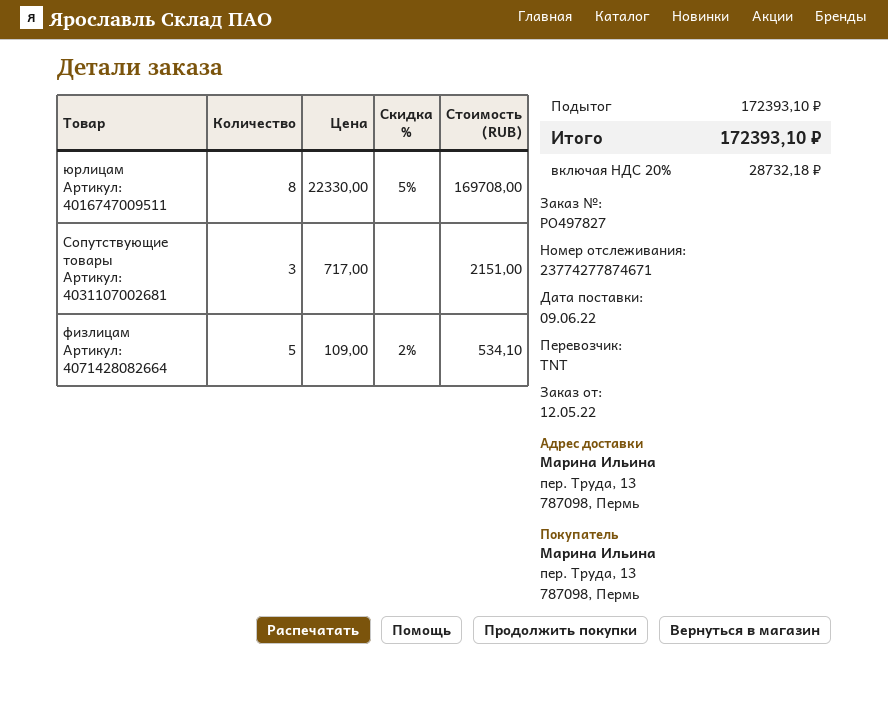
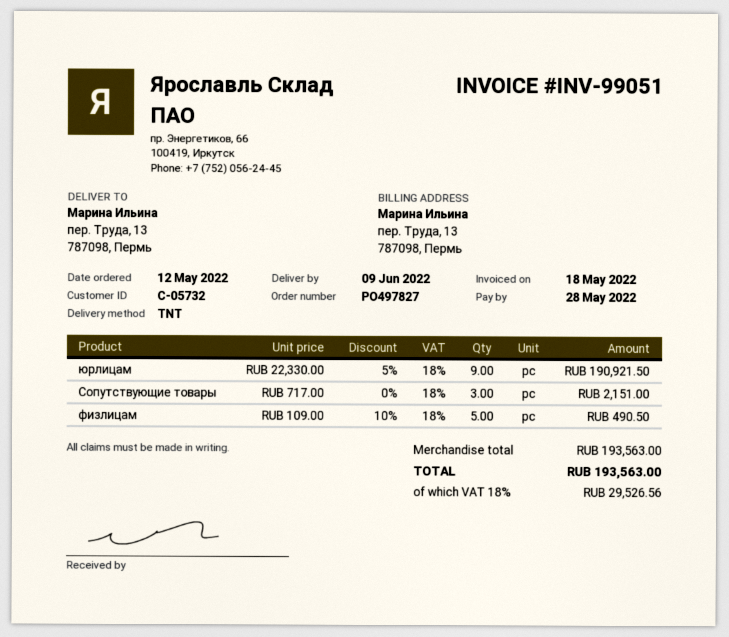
юрлицам: 8 x 22330.00 - 5% = 169708.00 -> 9 x 22330.00 - 5% = 190921.50
физлицам: 5 x 109.00 - 2% = 534.10 -> 5 x 109.00 - 10% = 490.50
subtotal: 172393.10 -> 193563.00
tax: 20% = 28732.18 -> 18% = 29526.56
total: 172393.10 -> 193563.00

